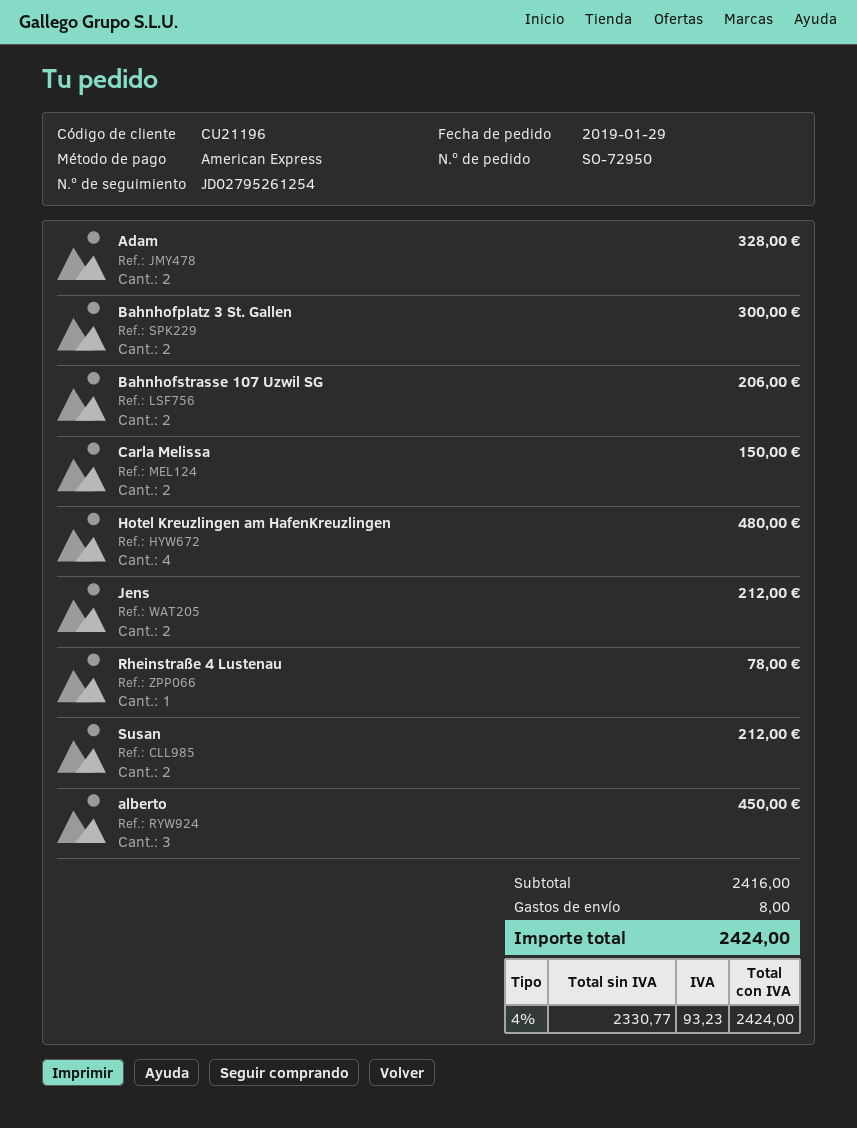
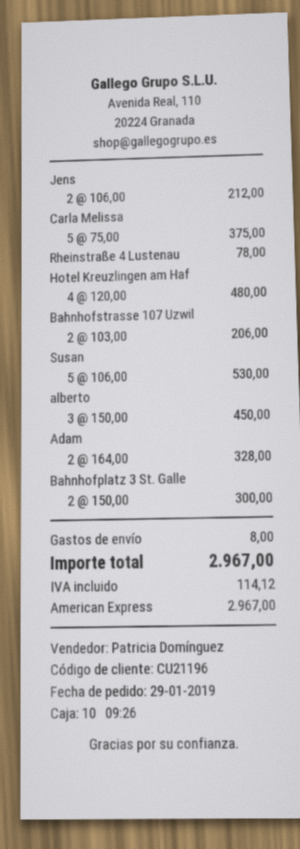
Carla Melissa: 2 for 150.00 -> 5 for 375.00
Susan: 2 for 212.00 -> 5 for 530.00
tax: 93.23 -> 114.12
total: 2424.00 -> 2967.00

